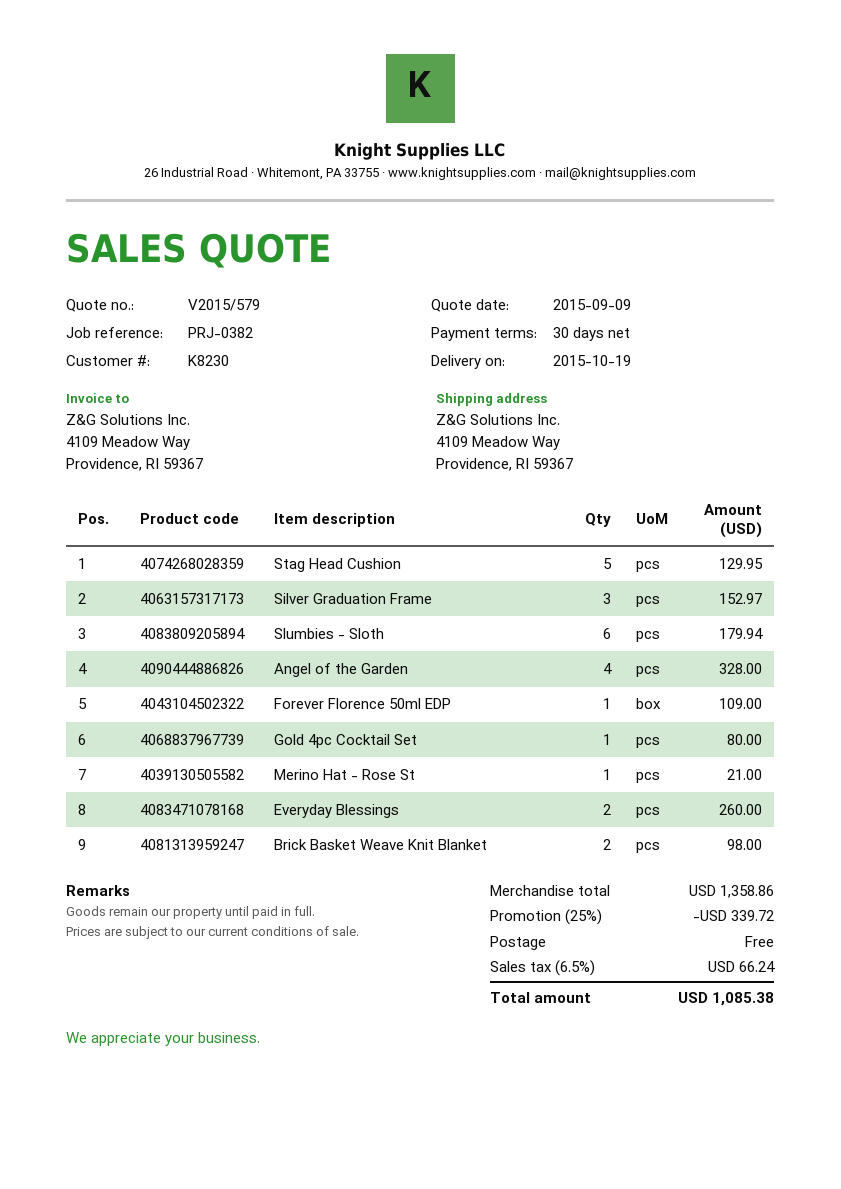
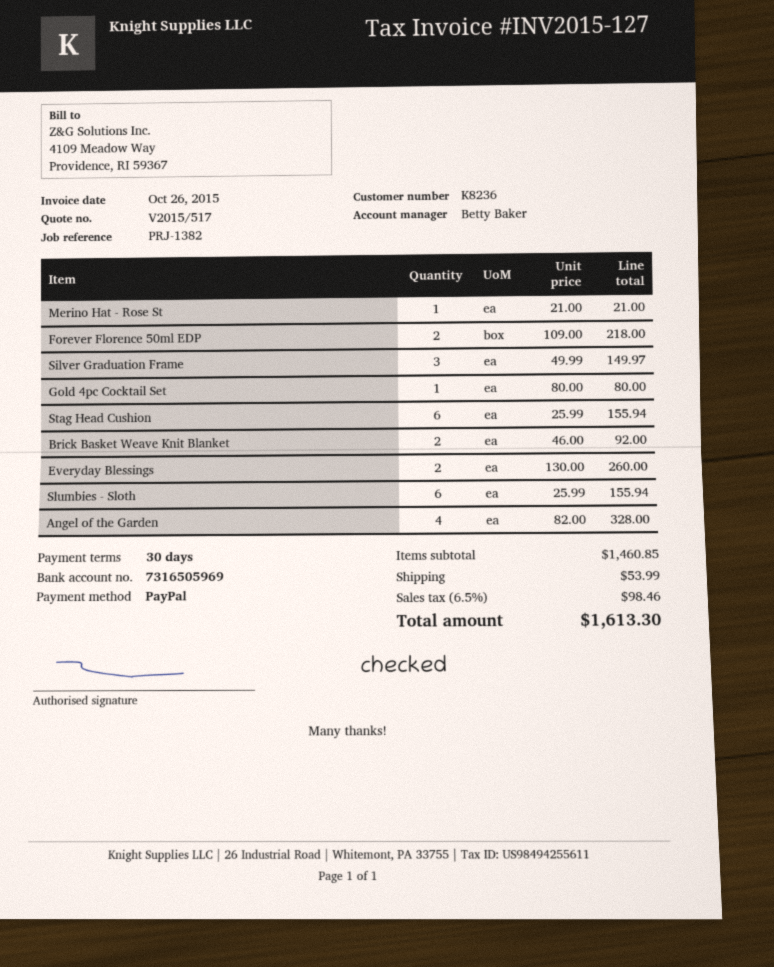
quote number: V2015/579 -> V2015/517
customer number: K8230 -> K8236
reference: PRJ-0382 -> PRJ-1382
Stag Head Cushion: 5 for 129.95 -> 6 for 155.94
Silver Graduation Frame: 3 for 152.97 -> 3 for 149.97
Slumbies - Sloth: 6 for 179.94 -> 6 for 155.94
Forever Florence 50ml EDP: 1 for 109.00 -> 2 for 218.00
Brick Basket Weave Knit Blanket: 2 for 98.00 -> 2 for 92.00
subtotal: 1358.86 -> 1460.85
discount: 25% = 339.72 -> none
shipping: 0.00 -> 53.99
tax: 6.5% = 66.24 -> 6.5% = 98.46
total: 1085.38 -> 1613.30

